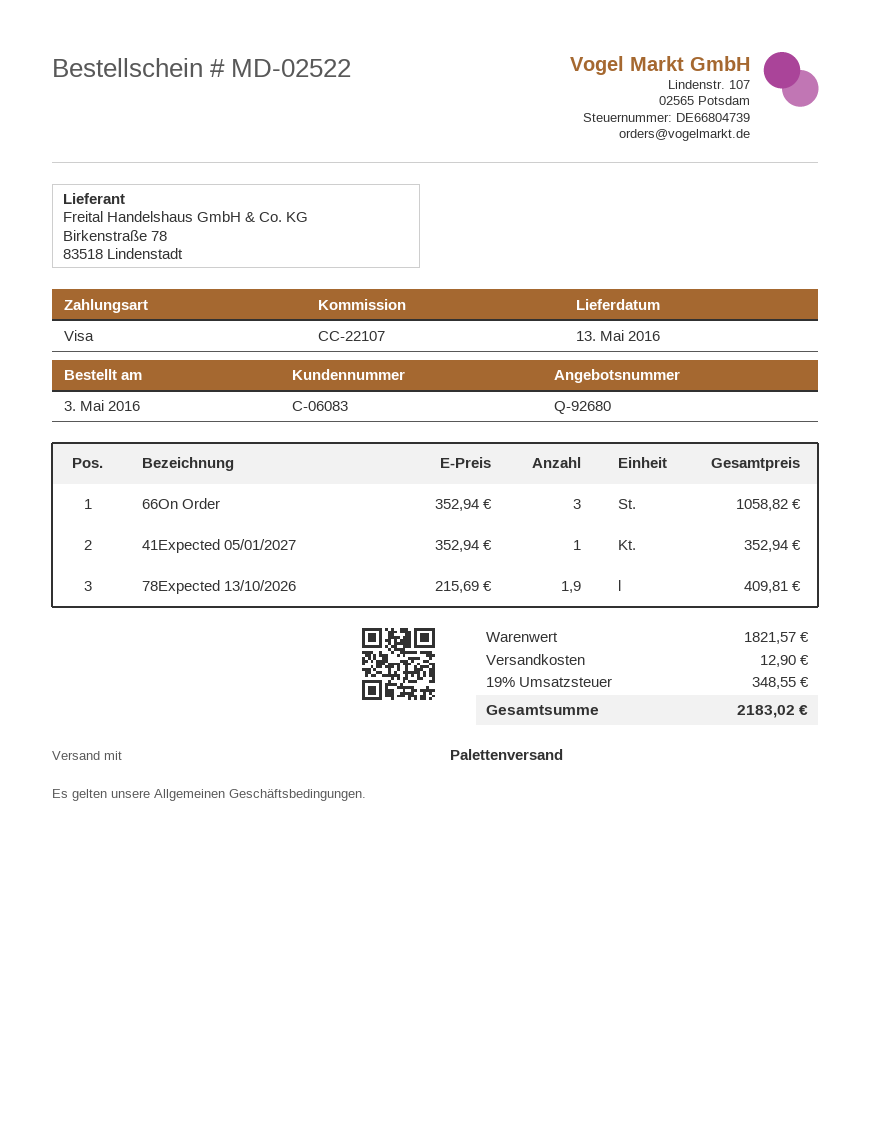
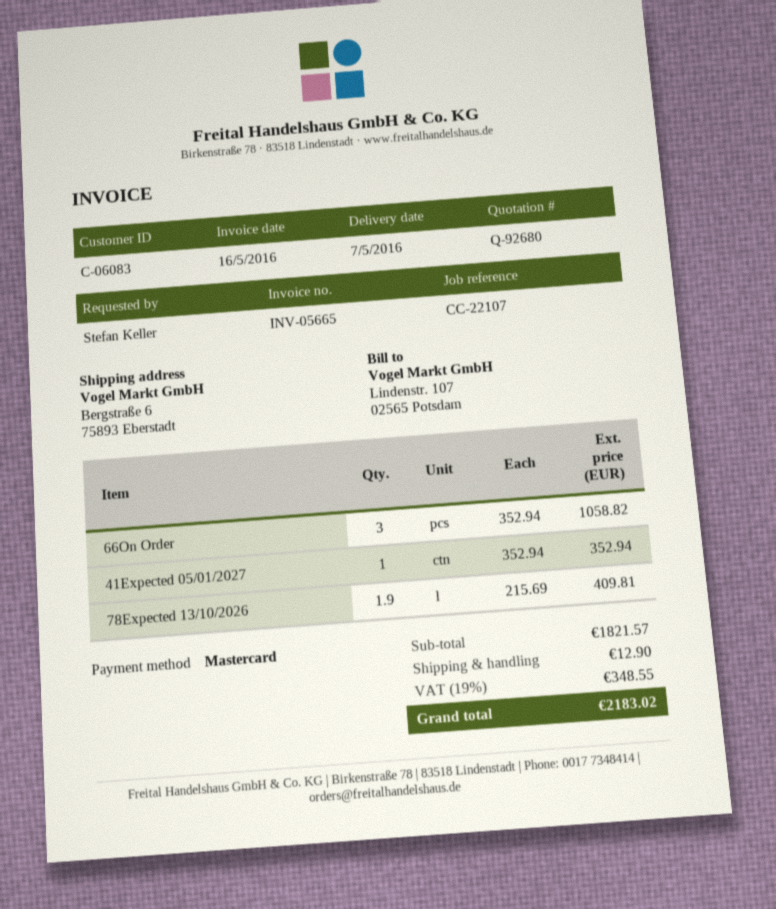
delivery date: 2016-05-13 -> 2016-05-07
payment method: Visa -> Mastercard

